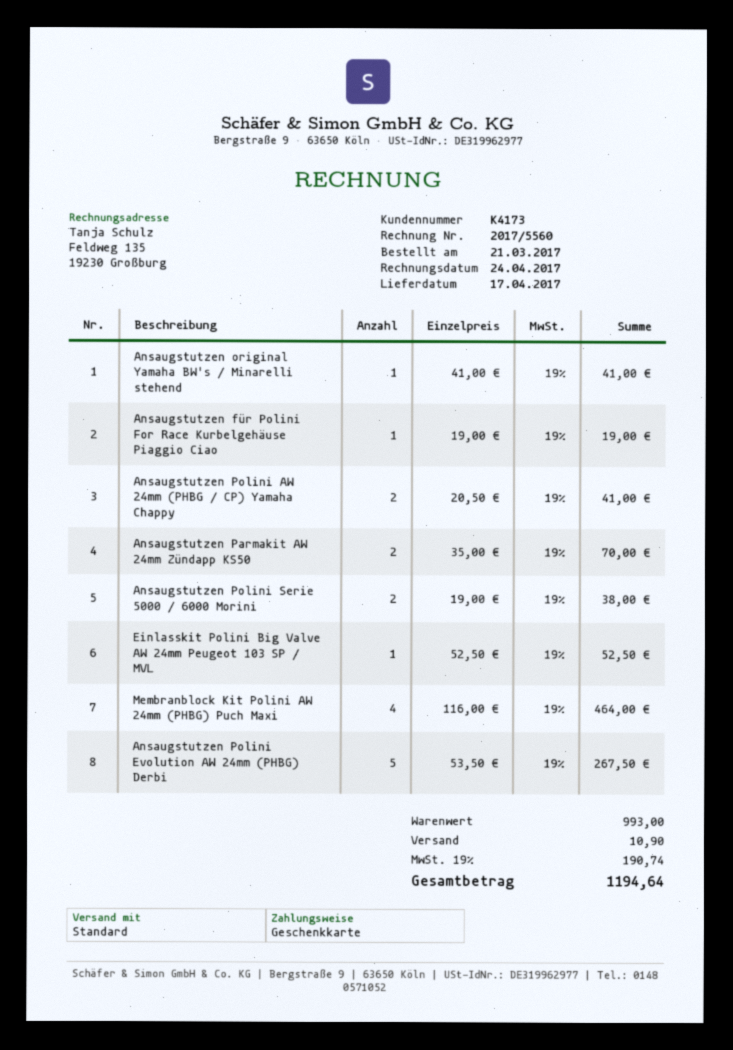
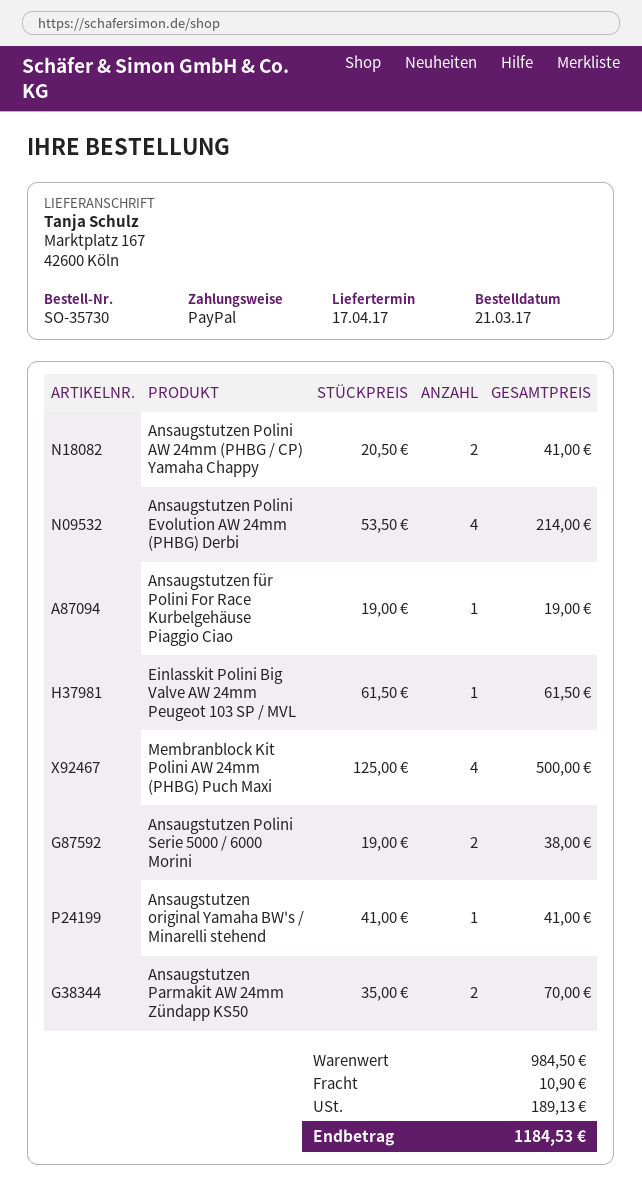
payment method: gift card -> PayPal
Einlasskit Polini Big Valve AW 24mm Peugeot 103 SP / MVL: 1 x 52.50 = 52.50 -> 1 x 61.50 = 61.50
Membranblock Kit Polini AW 24mm (PHBG) Puch Maxi: 4 x 116.00 = 464.00 -> 4 x 125.00 = 500.00
Ansaugstutzen Polini Evolution AW 24mm (PHBG) Derbi: 5 x 53.50 = 267.50 -> 4 x 53.50 = 214.00
subtotal: 993.00 -> 984.50
tax: 190.74 -> 189.13
total: 1194.64 -> 1184.53

